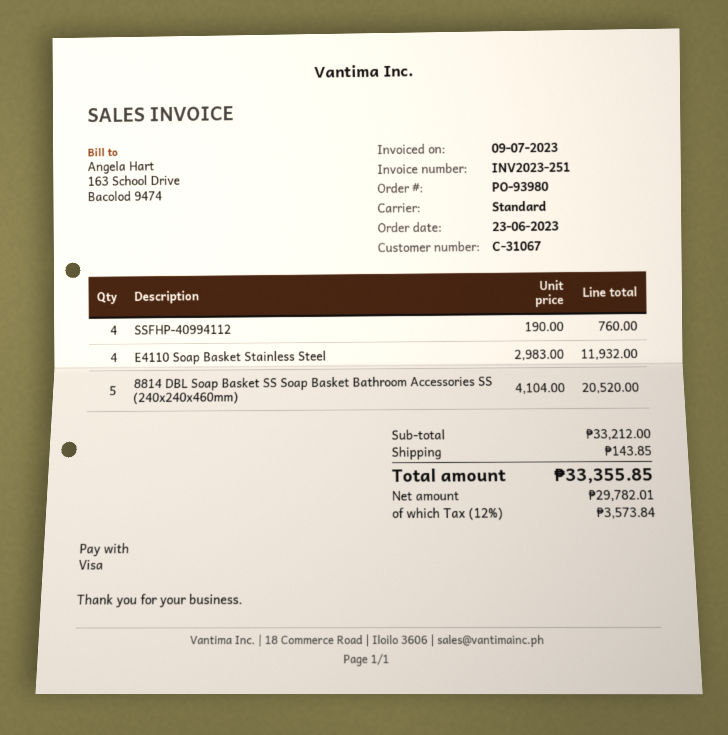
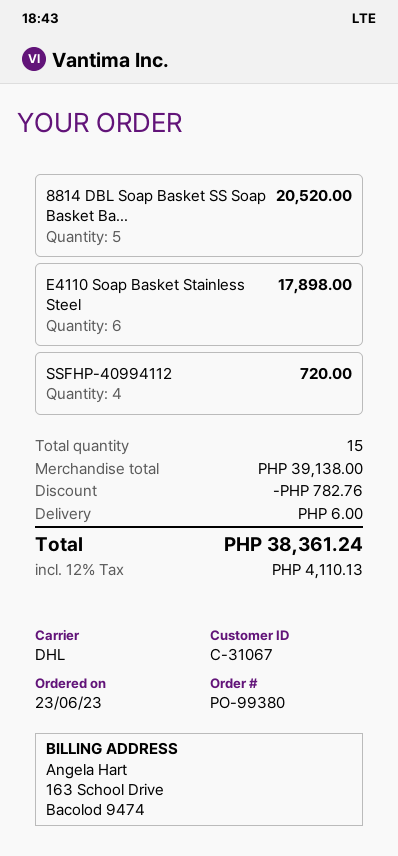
order number: PO-93980 -> PO-99380
shipping method: standard -> DHL
SSFHP-40994112: 4 for 760.00 -> 4 for 720.00
E4110 Soap Basket Stainless Steel: 4 for 11932.00 -> 6 for 17898.00
subtotal: 33212.00 -> 39138.00
discount: none -> 782.76
shipping: 143.85 -> 6.00
tax: 12% = 3573.84 -> 12% = 4110.13
total: 33355.85 -> 38361.24

